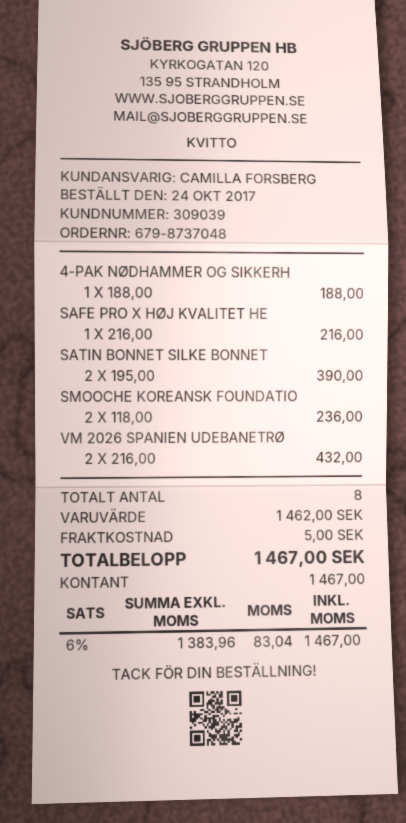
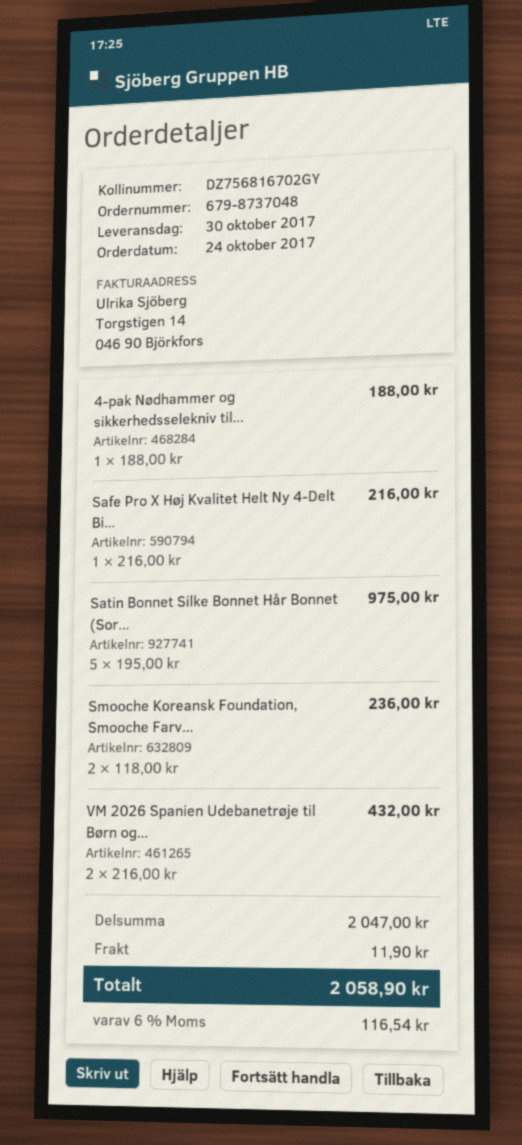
SATIN BONNET SILKE BONNET: 2 x 195.00 = 390.00 -> 5 x 195.00 = 975.00
subtotal: 1462.00 -> 2047.00
shipping: 5.00 -> 11.90
tax: 6% = 83.04 -> 6% = 116.54
total: 1467.00 -> 2058.90

